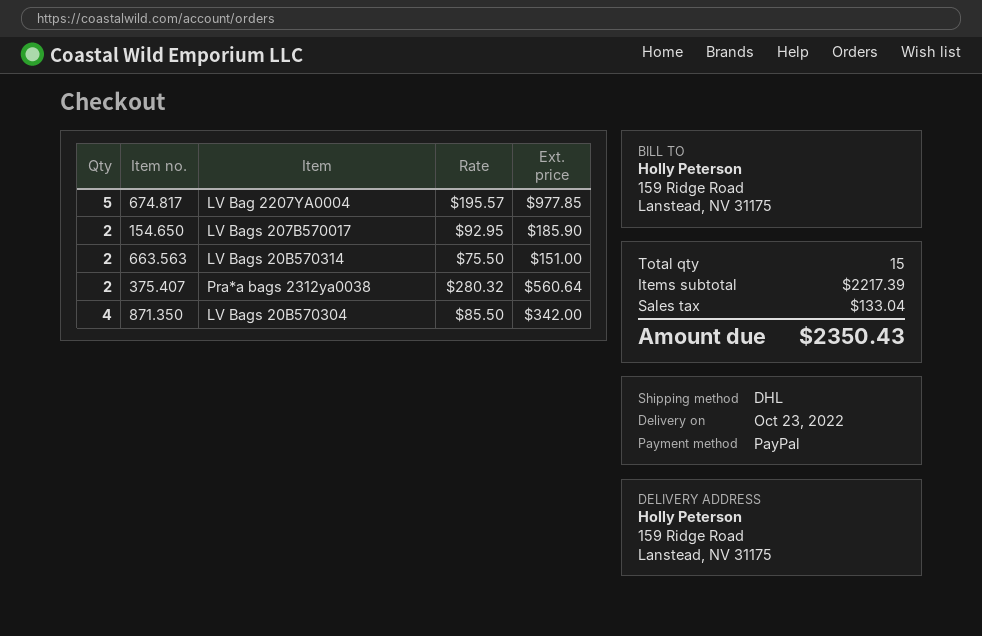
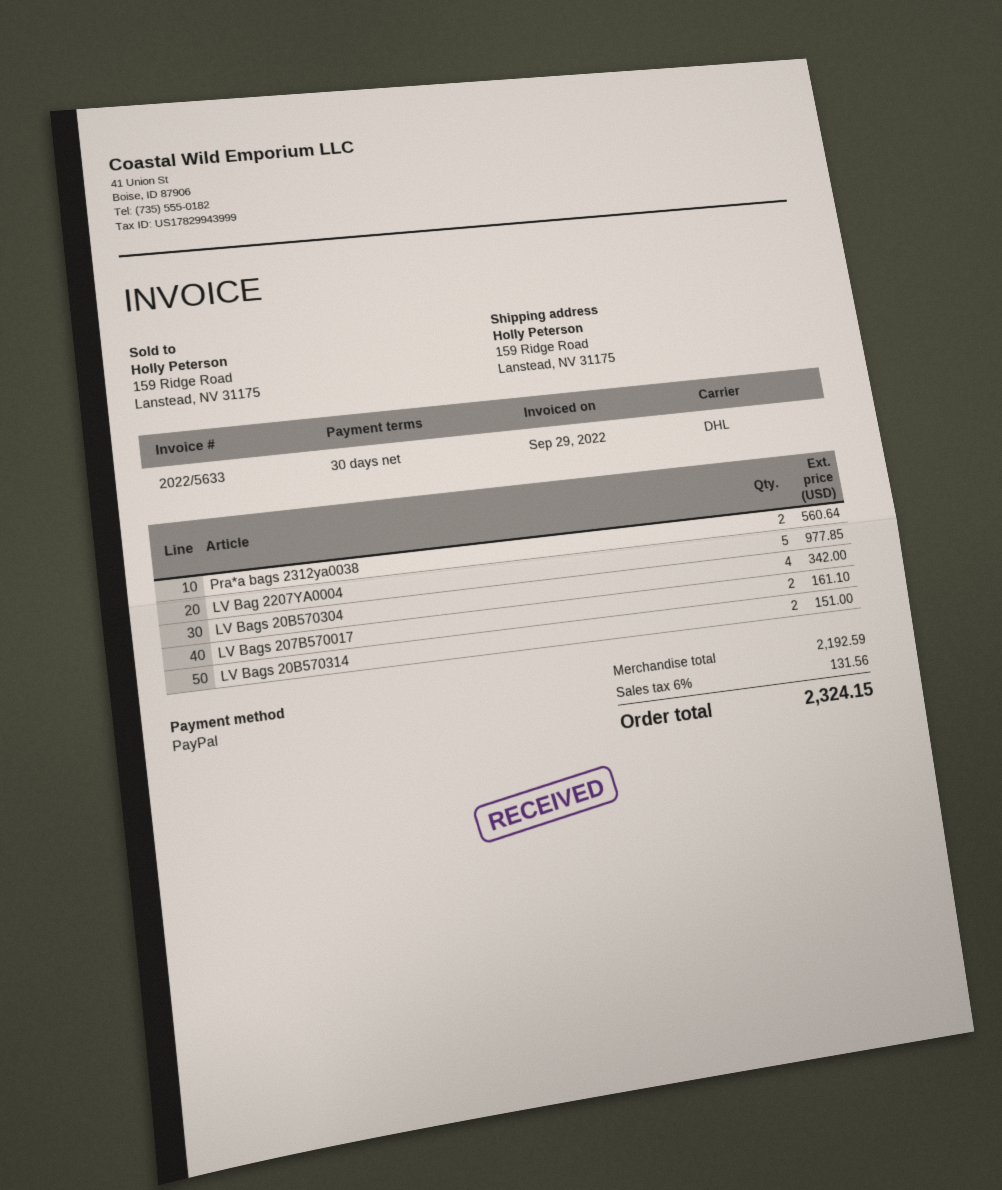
LV Bags 207B570017: 2 for 185.90 -> 2 for 161.10
subtotal: 2217.39 -> 2192.59
tax: 133.04 -> 131.56
total: 2350.43 -> 2324.15

